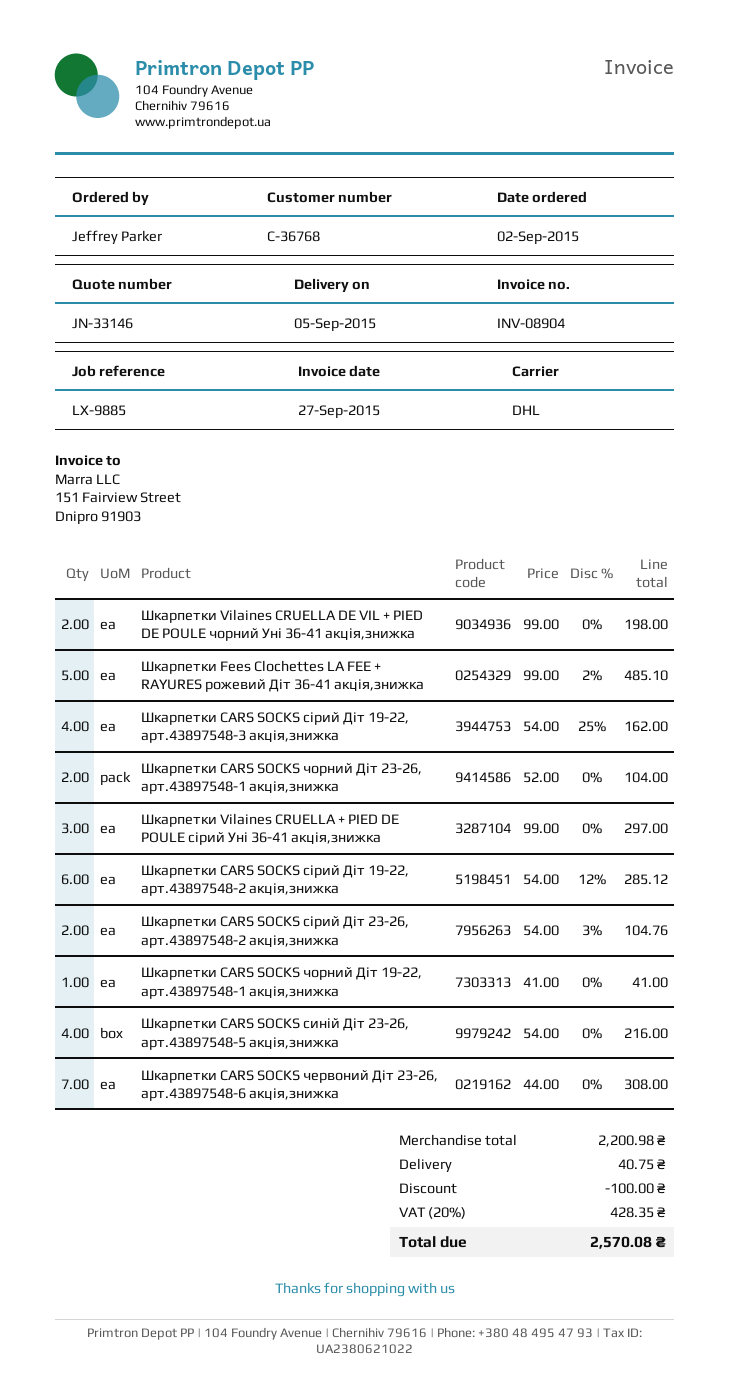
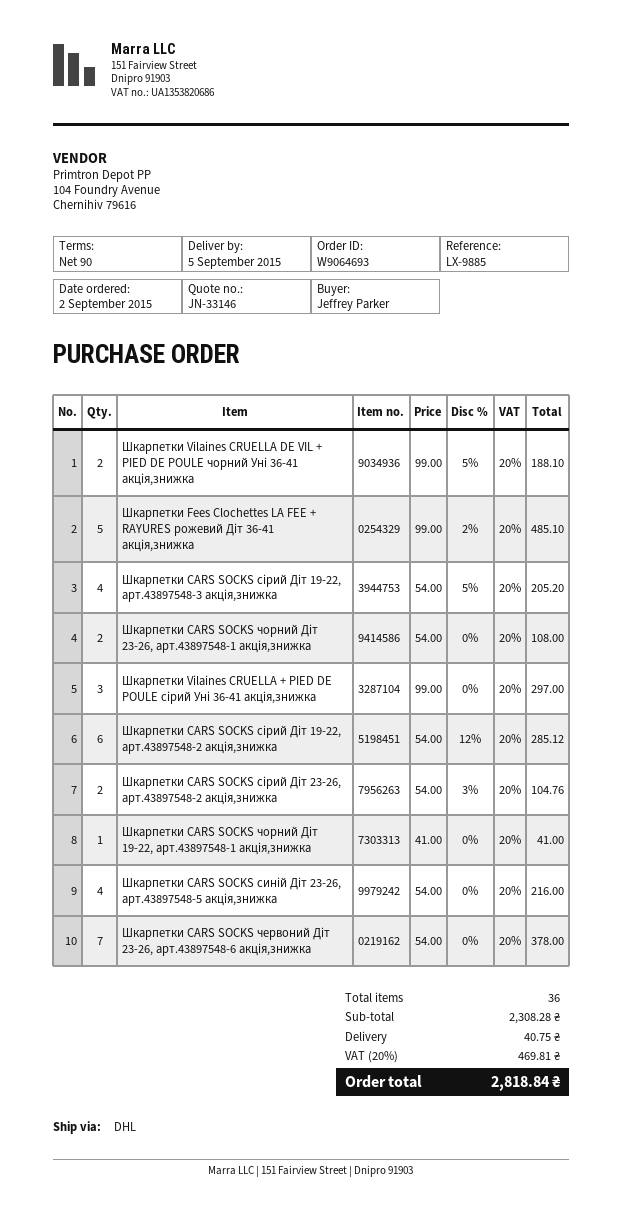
Шкарпетки Vilaines CRUELLA DE VIL + PIED DE POULE чорний Уні 36-41 акція,знижка: 2 x 99.00 = 198.00 -> 2 x 99.00 - 5% = 188.10
Шкарпетки CARS SOCKS сірий Діт 19-22, арт.43897548-3 акція,знижка: 4 x 54.00 - 25% = 162.00 -> 4 x 54.00 - 5% = 205.20
Шкарпетки CARS SOCKS чорний Діт 23-26, арт.43897548-1 акція,знижка: 2 x 52.00 = 104.00 -> 2 x 54.00 = 108.00
Шкарпетки CARS SOCKS червоний Діт 23-26, арт.43897548-6 акція,знижка: 7 x 44.00 = 308.00 -> 7 x 54.00 = 378.00
subtotal: 2200.98 -> 2308.28
discount: 100.00 -> none
tax: 20% = 428.35 -> 20% = 469.81
total: 2570.08 -> 2818.84

